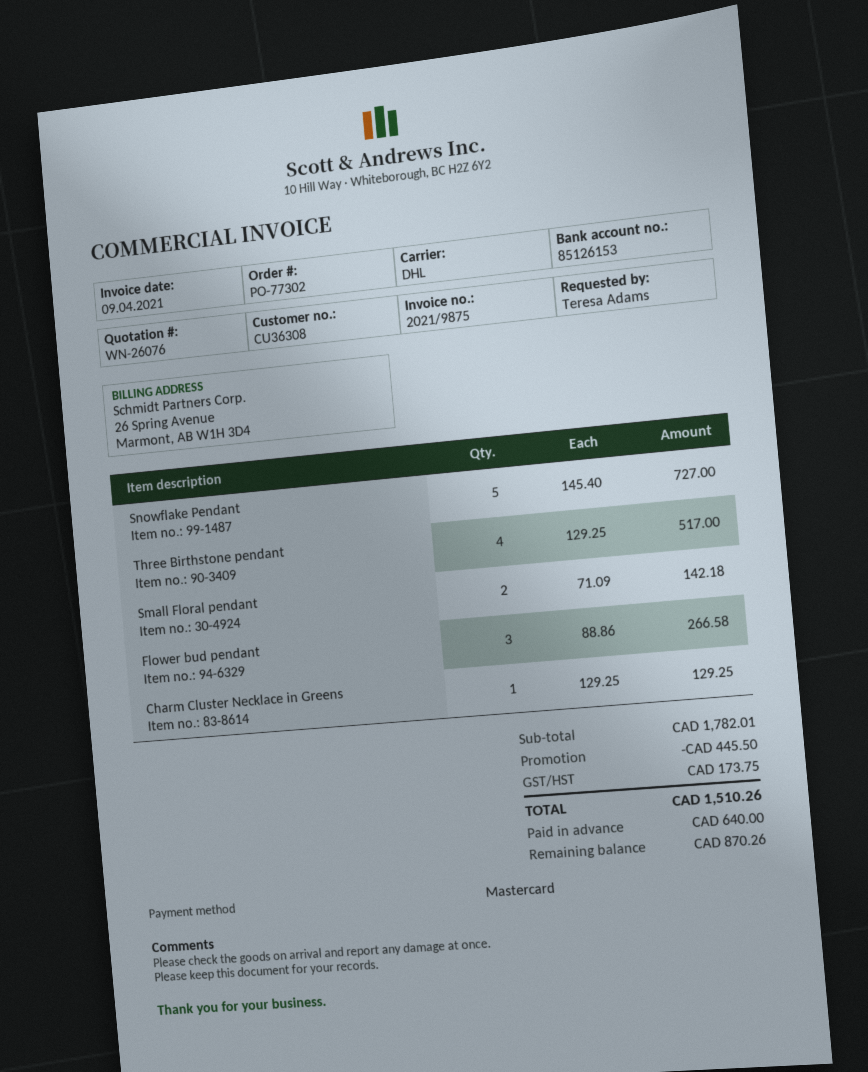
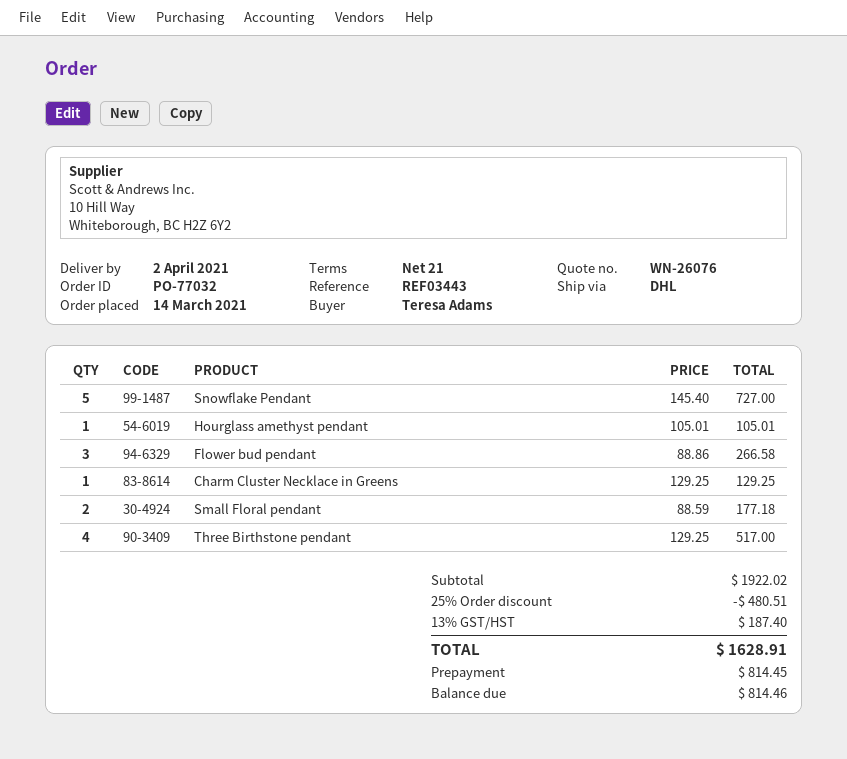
order number: PO-77302 -> PO-77032
Small Floral pendant: 2 x 71.09 = 142.18 -> 2 x 88.59 = 177.18
Hourglass amethyst pendant: none -> 1 x 105.01 = 105.01
subtotal: 1782.01 -> 1922.02
discount: 445.50 -> 480.51
tax: 173.75 -> 187.40
total: 1510.26 -> 1628.91
deposit: 640.00 -> 814.45
balance: 870.26 -> 814.46

